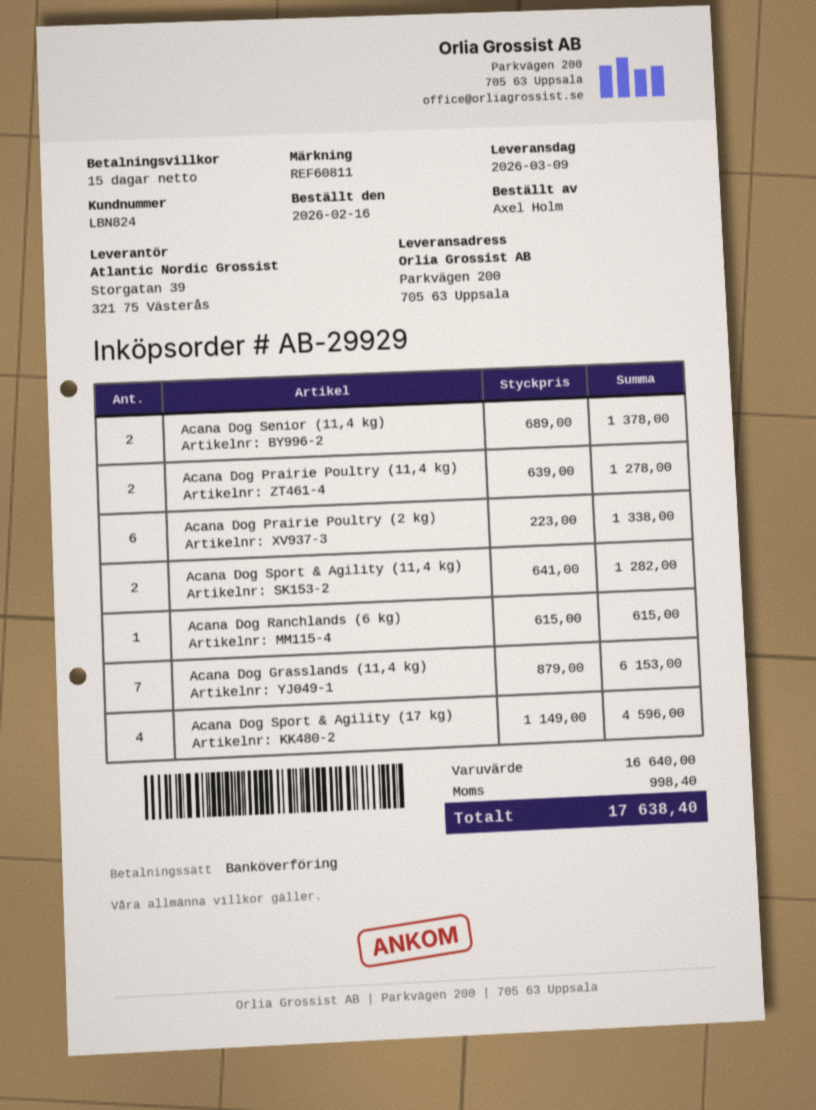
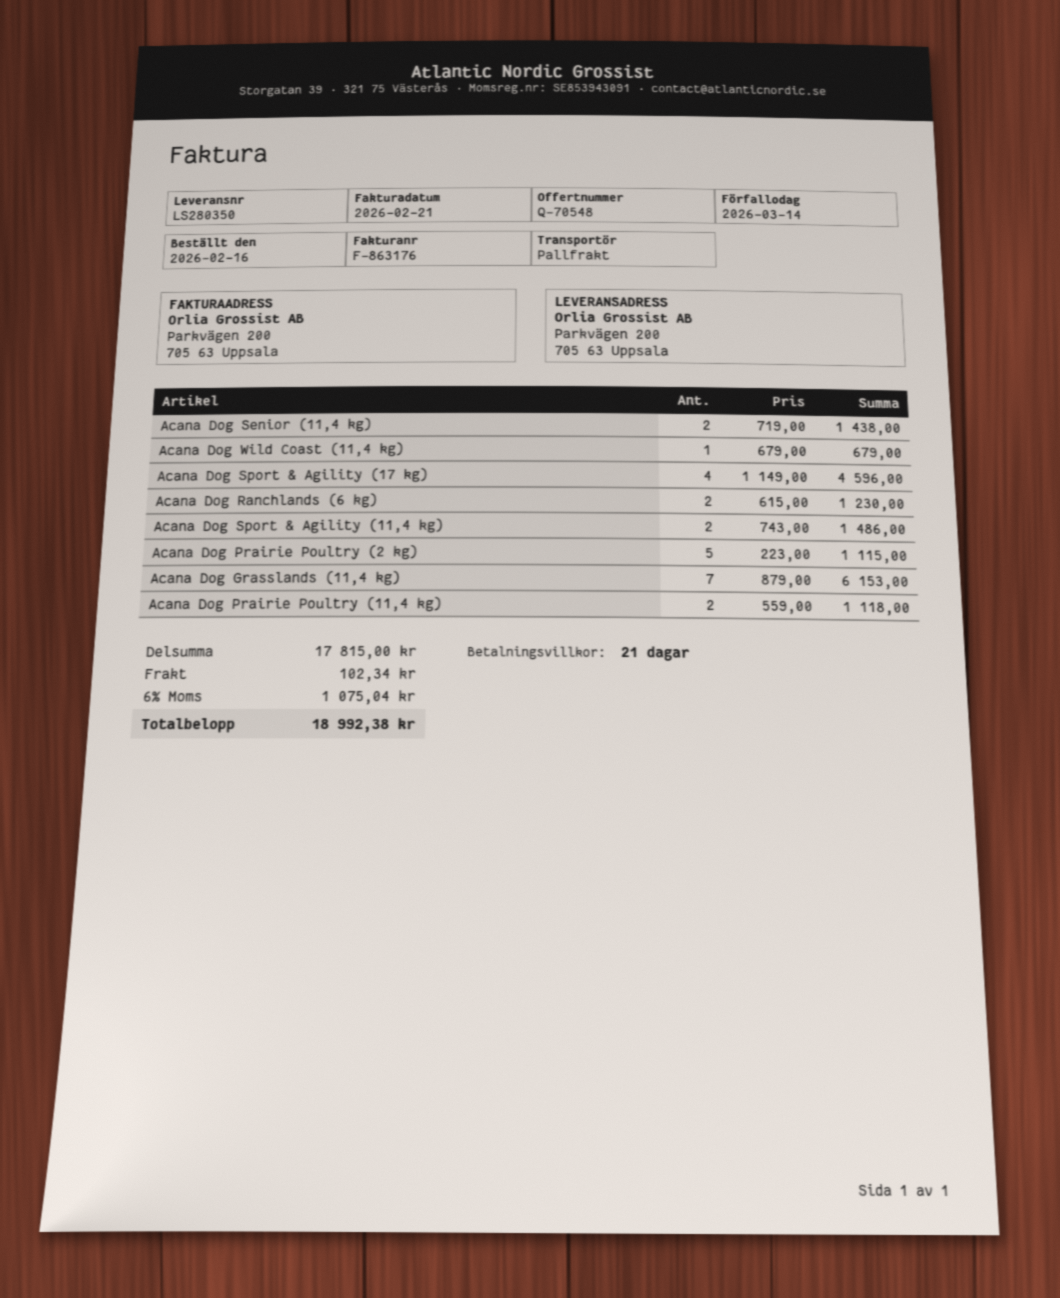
payment terms: 15 days -> 21 days
Acana Dog Senior (11,4 kg): 2 x 689.00 = 1378.00 -> 2 x 719.00 = 1438.00
Acana Dog Prairie Poultry (11,4 kg): 2 x 639.00 = 1278.00 -> 2 x 559.00 = 1118.00
Acana Dog Prairie Poultry (2 kg): 6 x 223.00 = 1338.00 -> 5 x 223.00 = 1115.00
Acana Dog Sport & Agility (11,4 kg): 2 x 641.00 = 1282.00 -> 2 x 743.00 = 1486.00
Acana Dog Ranchlands (6 kg): 1 x 615.00 = 615.00 -> 2 x 615.00 = 1230.00
Acana Dog Wild Coast (11,4 kg): none -> 1 x 679.00 = 679.00
subtotal: 16640.00 -> 17815.00
shipping: none -> 102.34
tax: 998.40 -> 1075.04
total: 17638.40 -> 18992.38

